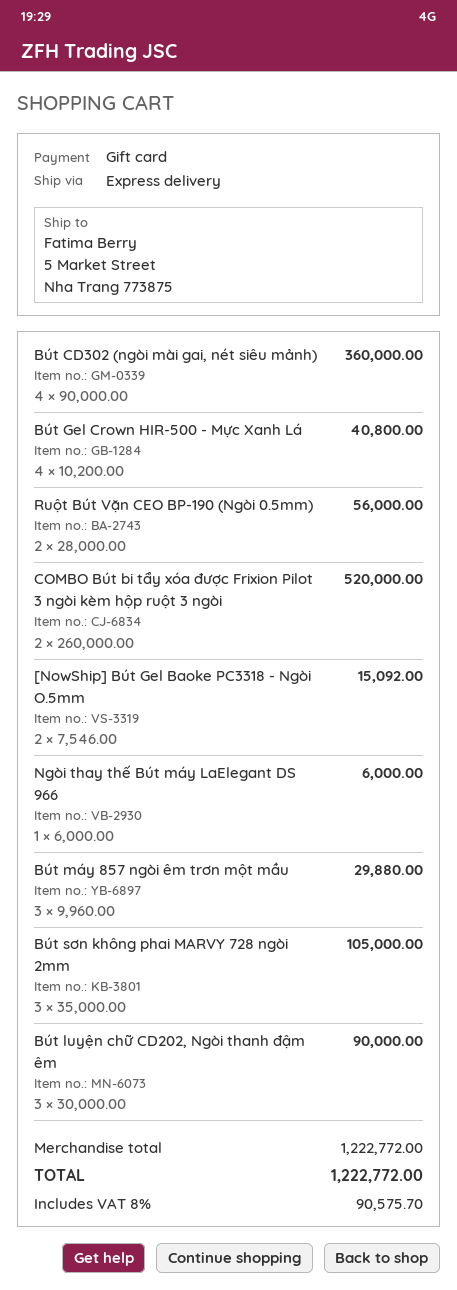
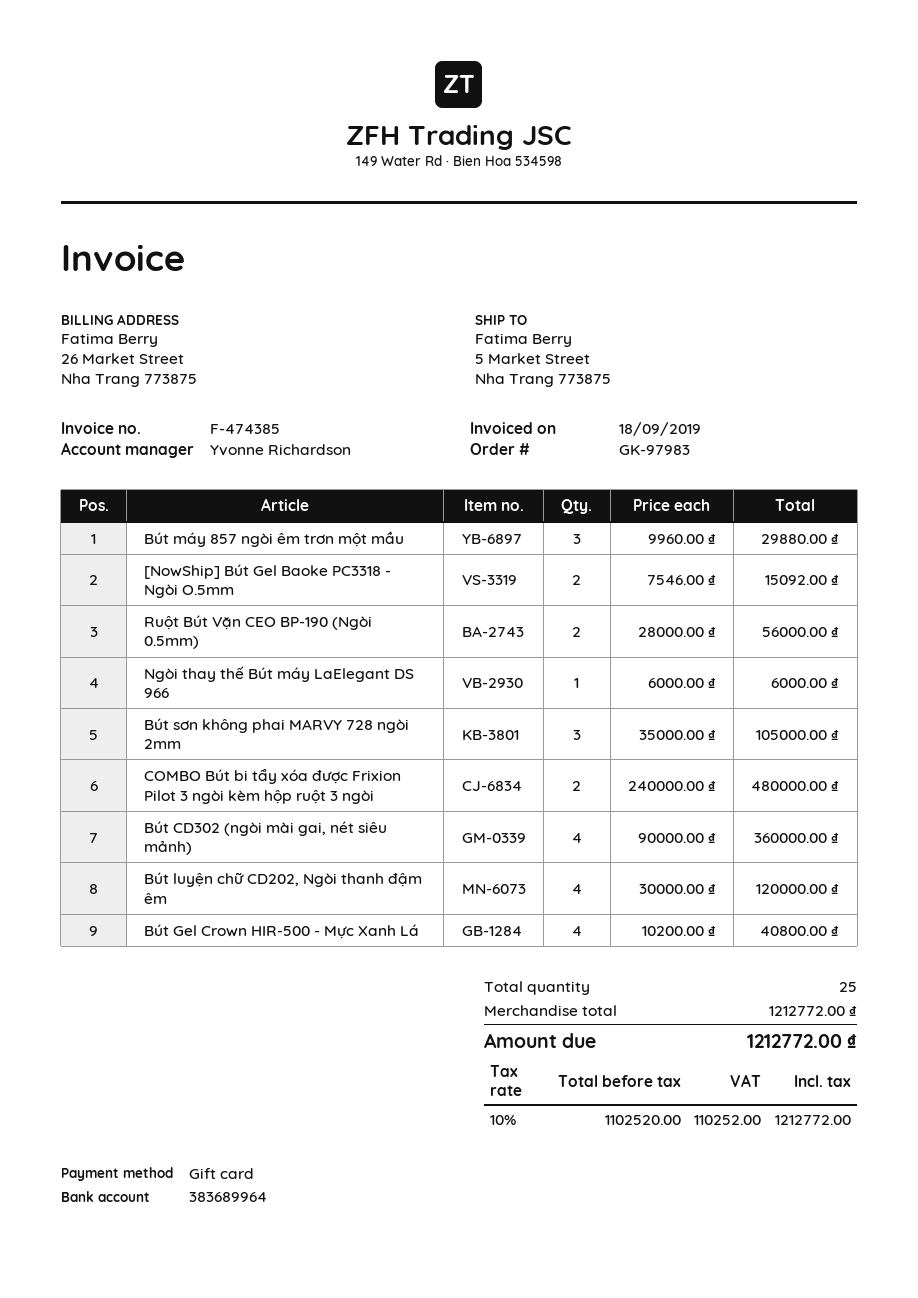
COMBO Bút bi tẩy xóa được Frixion Pilot 3 ngòi kèm hộp ruột 3 ngòi: 2 x 260000.00 = 520000.00 -> 2 x 240000.00 = 480000.00
Bút luyện chữ CD202, Ngòi thanh đậm êm: 3 x 30000.00 = 90000.00 -> 4 x 30000.00 = 120000.00
subtotal: 1222772.00 -> 1212772.00
tax: 8% = 90575.70 -> 10% = 110252.00
total: 1222772.00 -> 1212772.00

